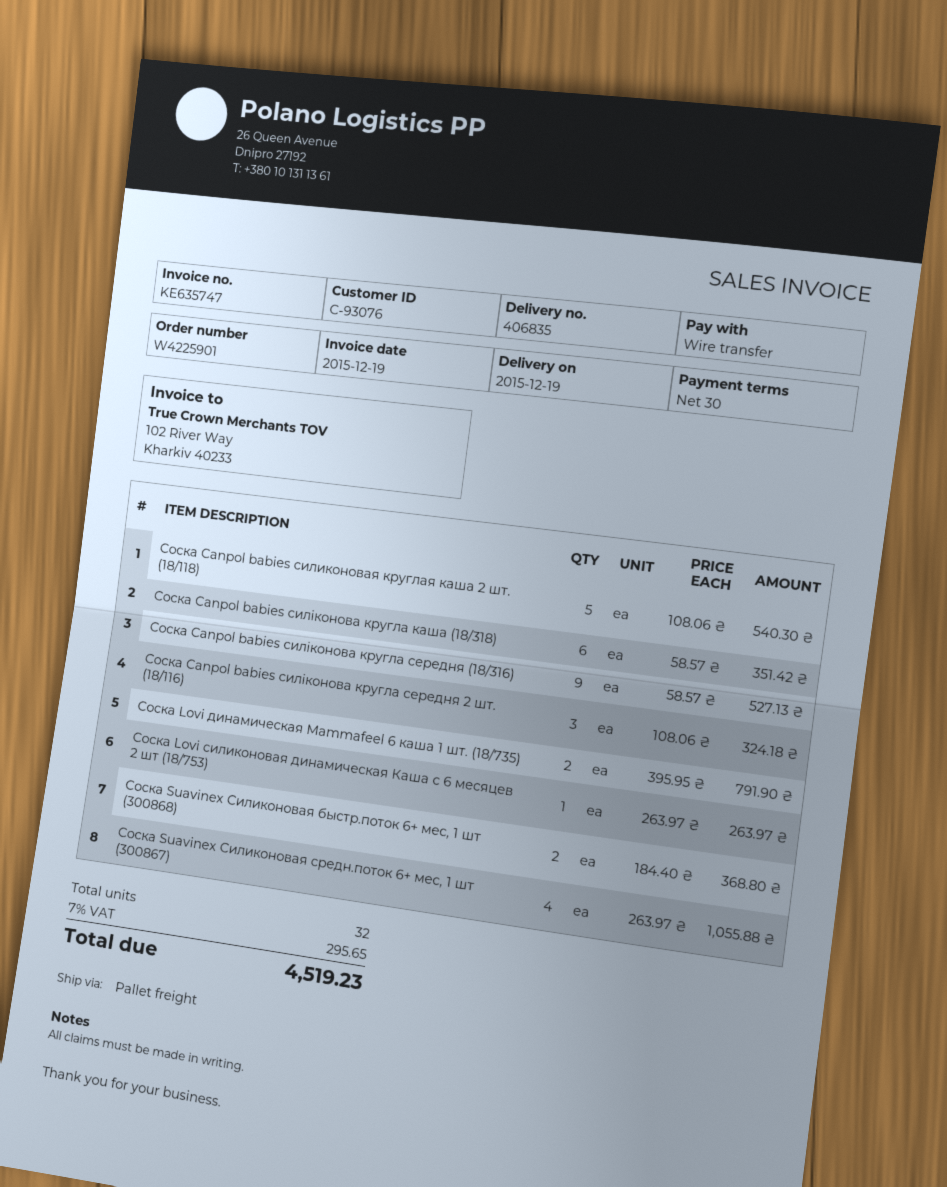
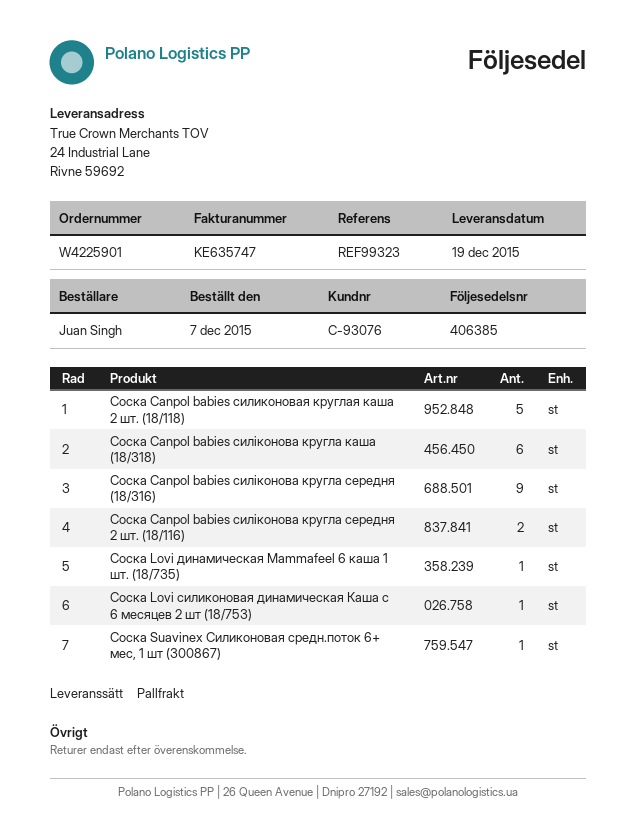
delivery note number: 406835 -> 406385
Соска Canpol babies силіконова кругла середня 2 шт. (18/116): 3 -> 2
Соска Lovi динамическая Mammafeel 6 каша 1 шт. (18/735): 2 -> 1
Соска Suavinex Силиконовая быстр.поток 6+ мес, 1 шт (300868): 2 -> none
Соска Suavinex Силиконовая средн.поток 6+ мес, 1 шт (300867): 4 -> 1

